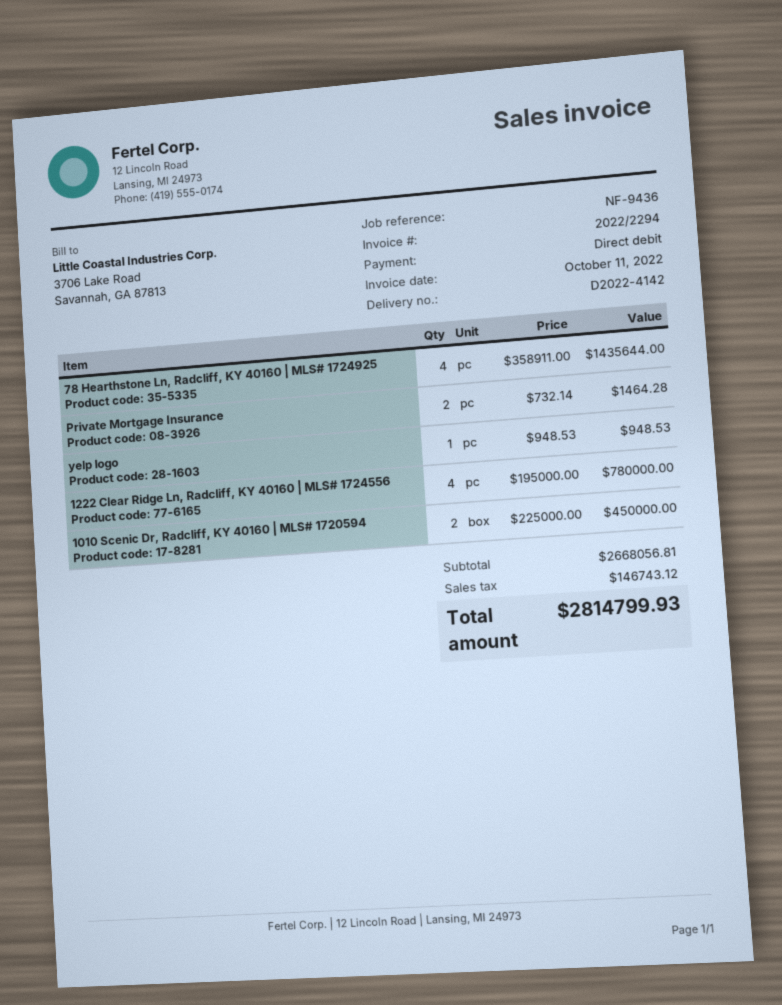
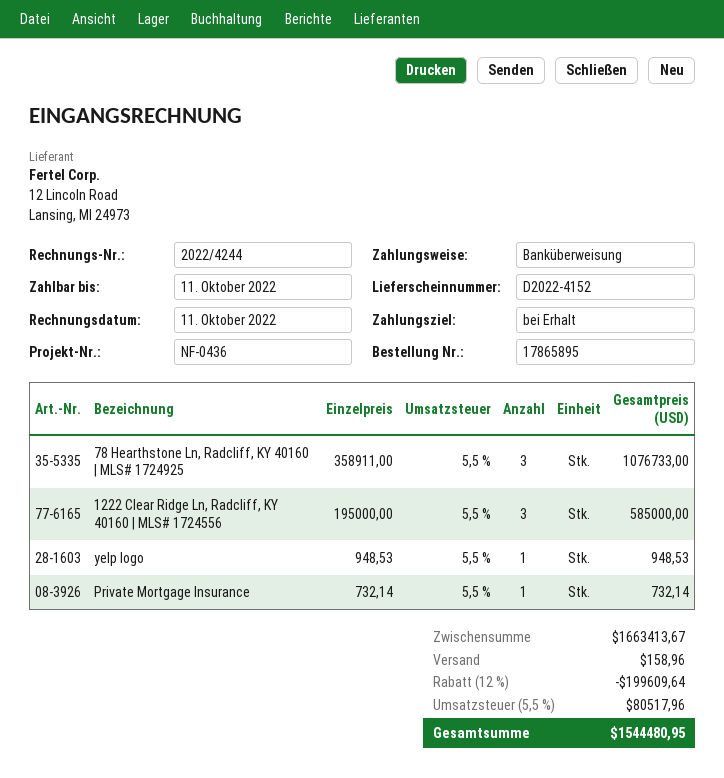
delivery note number: D2022-4142 -> D2022-4152
invoice number: 2022/2294 -> 2022/4244
reference: NF-9436 -> NF-0436
payment method: direct debit -> bank transfer
78 Hearthstone Ln, Radcliff, KY 40160 | MLS# 1724925: 4 x 358911.00 = 1435644.00 -> 3 x 358911.00 = 1076733.00
Private Mortgage Insurance: 2 x 732.14 = 1464.28 -> 1 x 732.14 = 732.14
1222 Clear Ridge Ln, Radcliff, KY 40160 | MLS# 1724556: 4 x 195000.00 = 780000.00 -> 3 x 195000.00 = 585000.00
1010 Scenic Dr, Radcliff, KY 40160 | MLS# 1720594: 2 x 225000.00 = 450000.00 -> none
subtotal: 2668056.81 -> 1663413.67
discount: none -> 12% = 199609.64
shipping: none -> 158.96
tax: 146743.12 -> 80517.96
total: 2814799.93 -> 1544480.95

